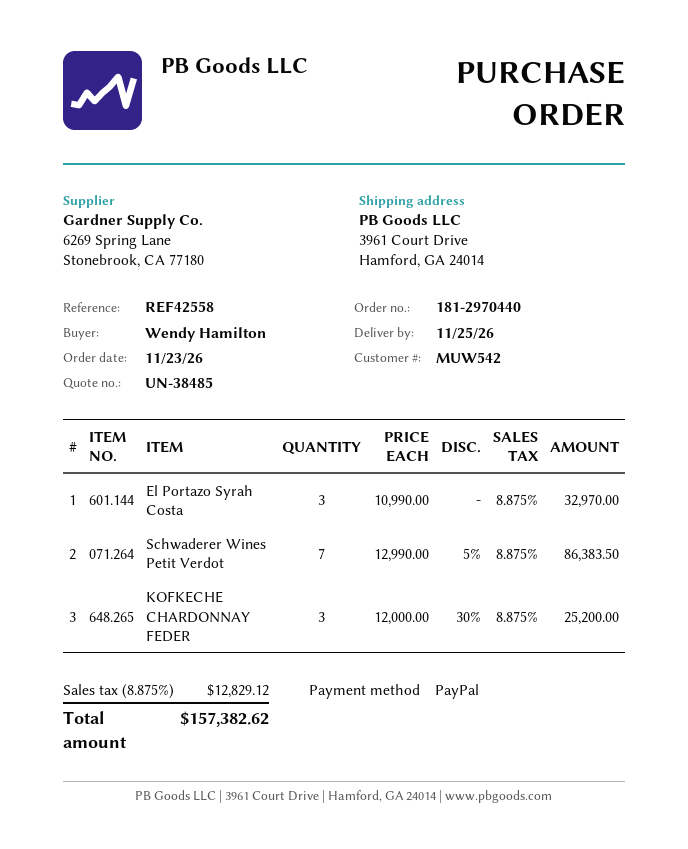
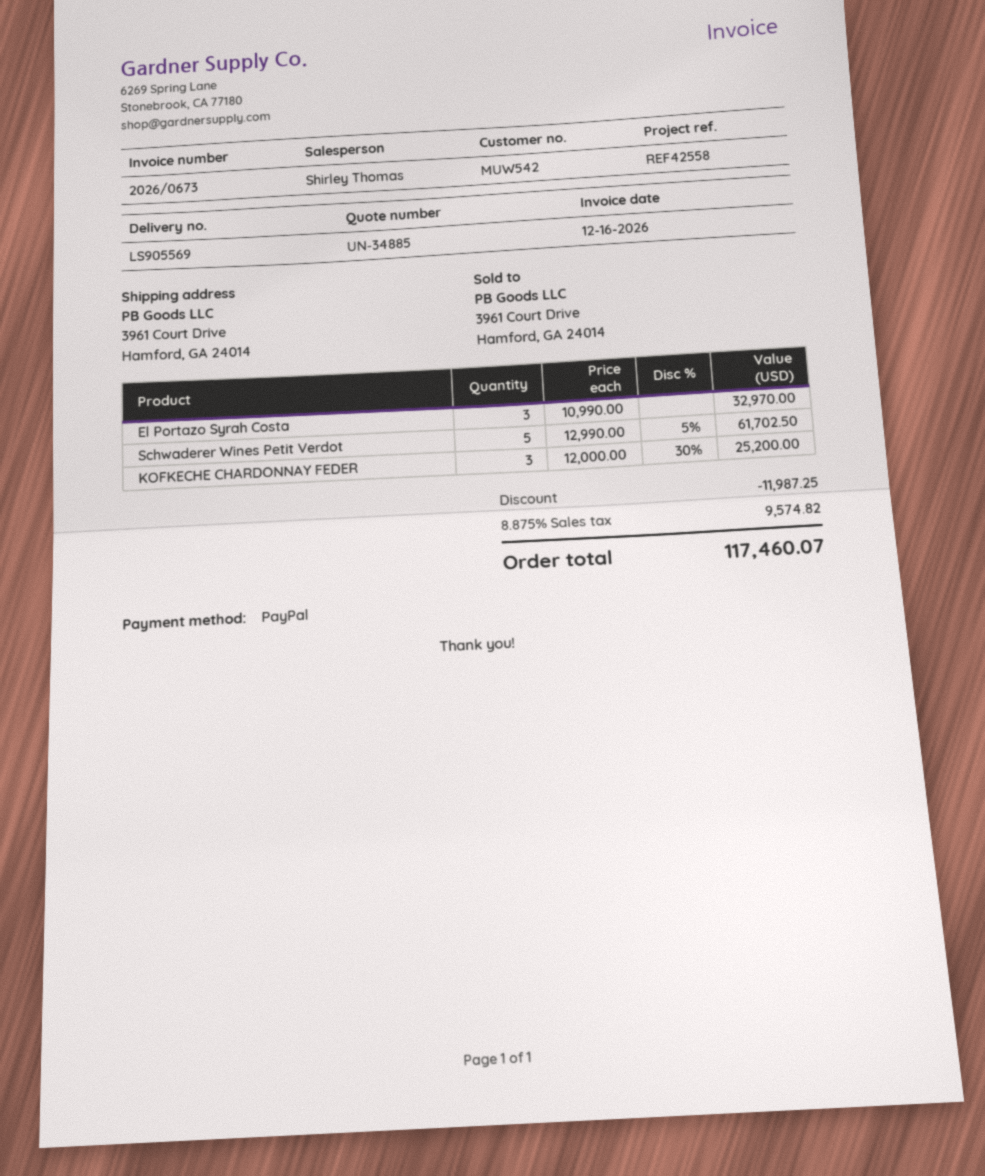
quote number: UN-38485 -> UN-34885
Schwaderer Wines Petit Verdot: 7 x 12990.00 - 5% = 86383.50 -> 5 x 12990.00 - 5% = 61702.50
discount: none -> 11987.25
tax: 8.875% = 12829.12 -> 8.875% = 9574.82
total: 157382.62 -> 117460.07

